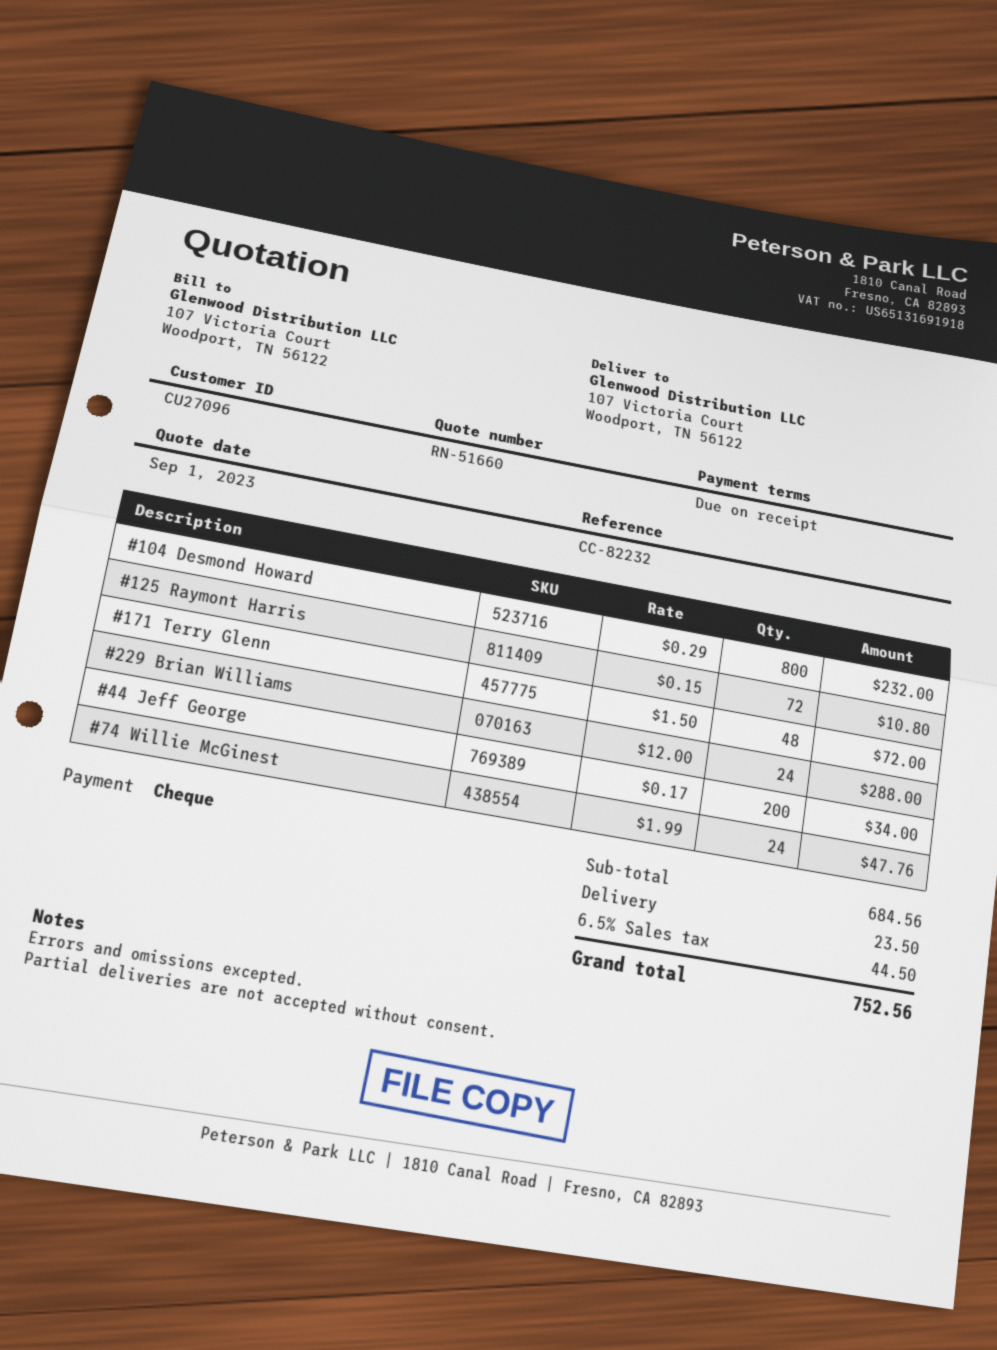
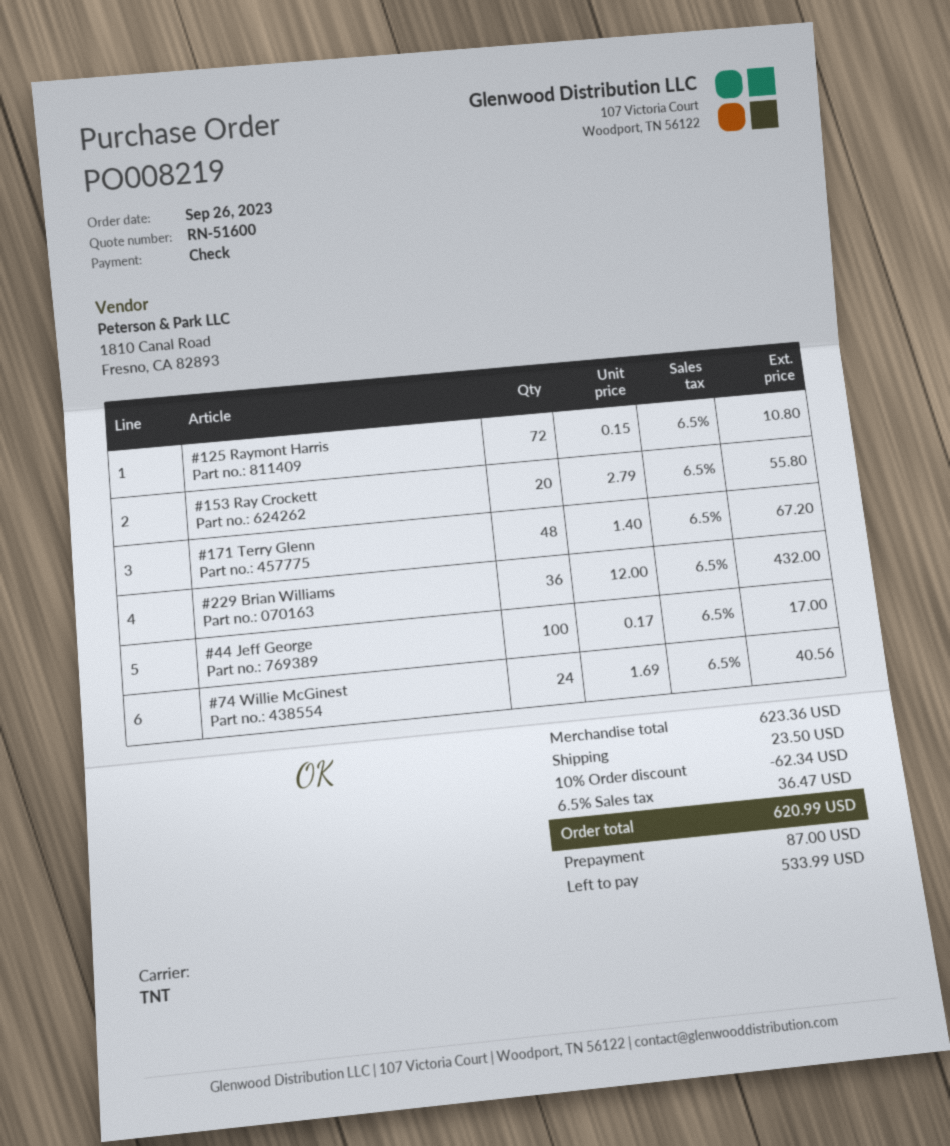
quote number: RN-51660 -> RN-51600
#104 Desmond Howard: 800 x 0.29 = 232.00 -> none
#171 Terry Glenn: 48 x 1.50 = 72.00 -> 48 x 1.40 = 67.20
#229 Brian Williams: 24 x 12.00 = 288.00 -> 36 x 12.00 = 432.00
#44 Jeff George: 200 x 0.17 = 34.00 -> 100 x 0.17 = 17.00
#74 Willie McGinest: 24 x 1.99 = 47.76 -> 24 x 1.69 = 40.56
#153 Ray Crockett: none -> 20 x 2.79 = 55.80
subtotal: 684.56 -> 623.36
discount: none -> 10% = 62.34
tax: 6.5% = 44.50 -> 6.5% = 36.47
total: 752.56 -> 620.99

